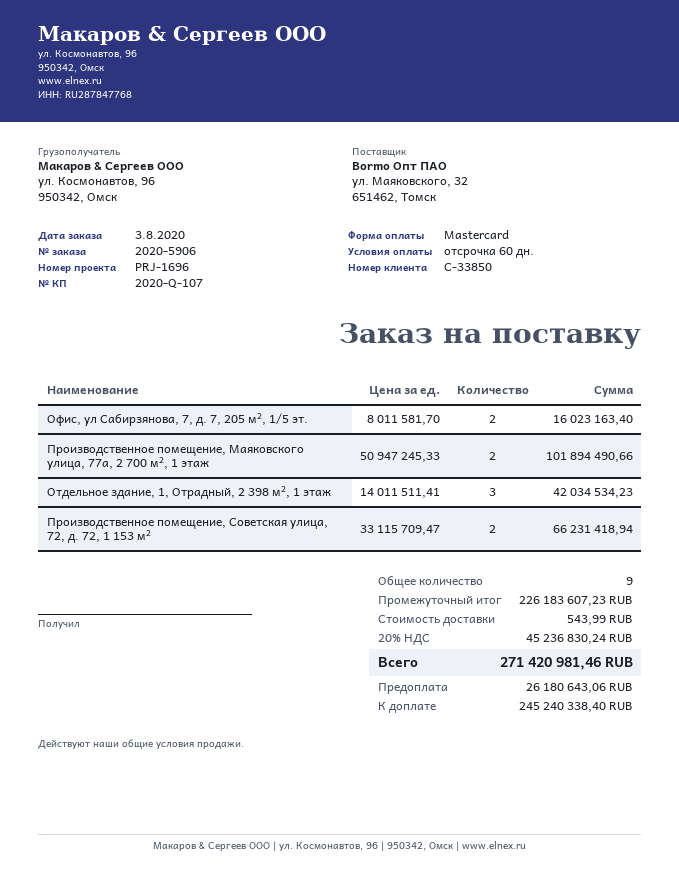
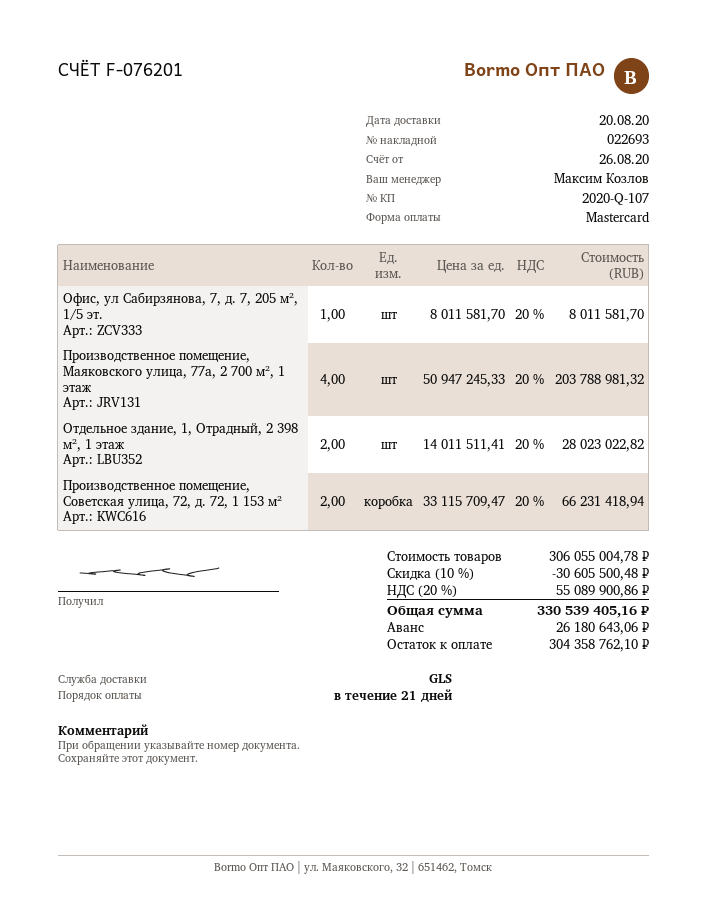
payment terms: 60 days -> 21 days
Офис, ул Сабирзянова, 7, д. 7, 205 м², 1/5 эт.: 2 x 8011581.70 = 16023163.40 -> 1 x 8011581.70 = 8011581.70
Производственное помещение, Маяковского улица, 77а, 2 700 м², 1 этаж: 2 x 50947245.33 = 101894490.66 -> 4 x 50947245.33 = 203788981.32
Отдельное здание, 1, Отрадный, 2 398 м², 1 этаж: 3 x 14011511.41 = 42034534.23 -> 2 x 14011511.41 = 28023022.82
subtotal: 226183607.23 -> 306055004.78
discount: none -> 10% = 30605500.48
shipping: 543.99 -> none
tax: 20% = 45236830.24 -> 20% = 55089900.86
total: 271420981.46 -> 330539405.16
balance: 245240338.40 -> 304358762.10

